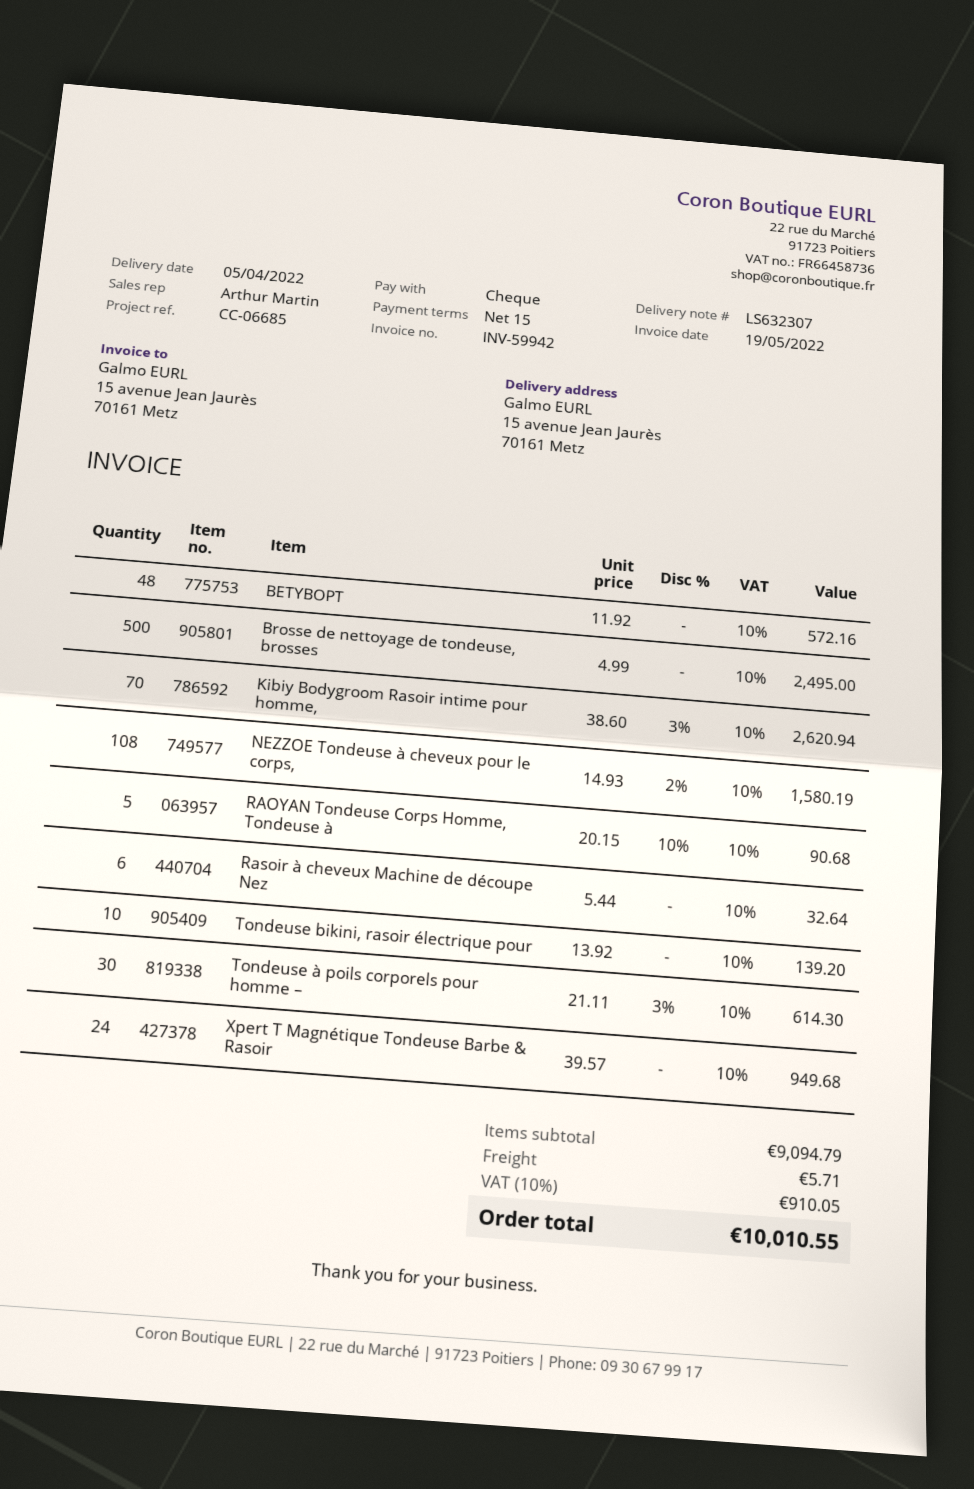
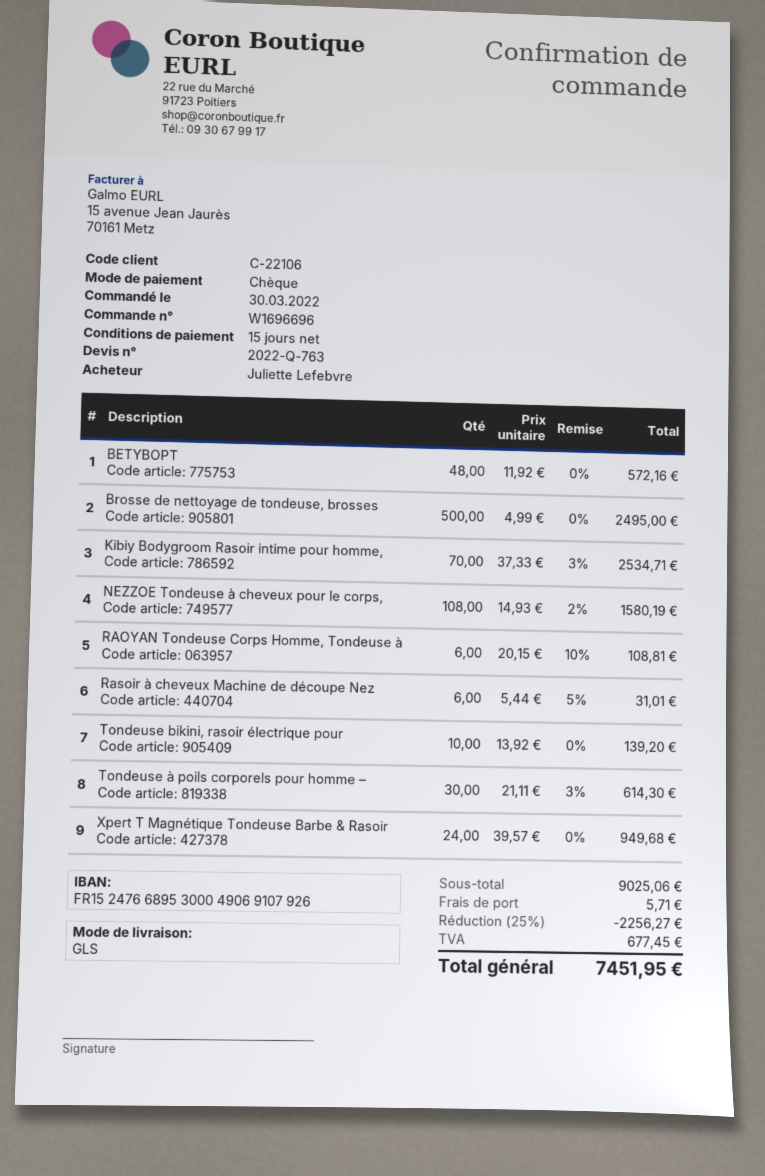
Kibiy Bodygroom Rasoir intime pour homme,: 70 x 38.60 - 3% = 2620.94 -> 70 x 37.33 - 3% = 2534.71
RAOYAN Tondeuse Corps Homme, Tondeuse à: 5 x 20.15 - 10% = 90.68 -> 6 x 20.15 - 10% = 108.81
Rasoir à cheveux Machine de découpe Nez: 6 x 5.44 = 32.64 -> 6 x 5.44 - 5% = 31.01
subtotal: 9094.79 -> 9025.06
discount: none -> 25% = 2256.27
tax: 910.05 -> 677.45
total: 10010.55 -> 7451.95

